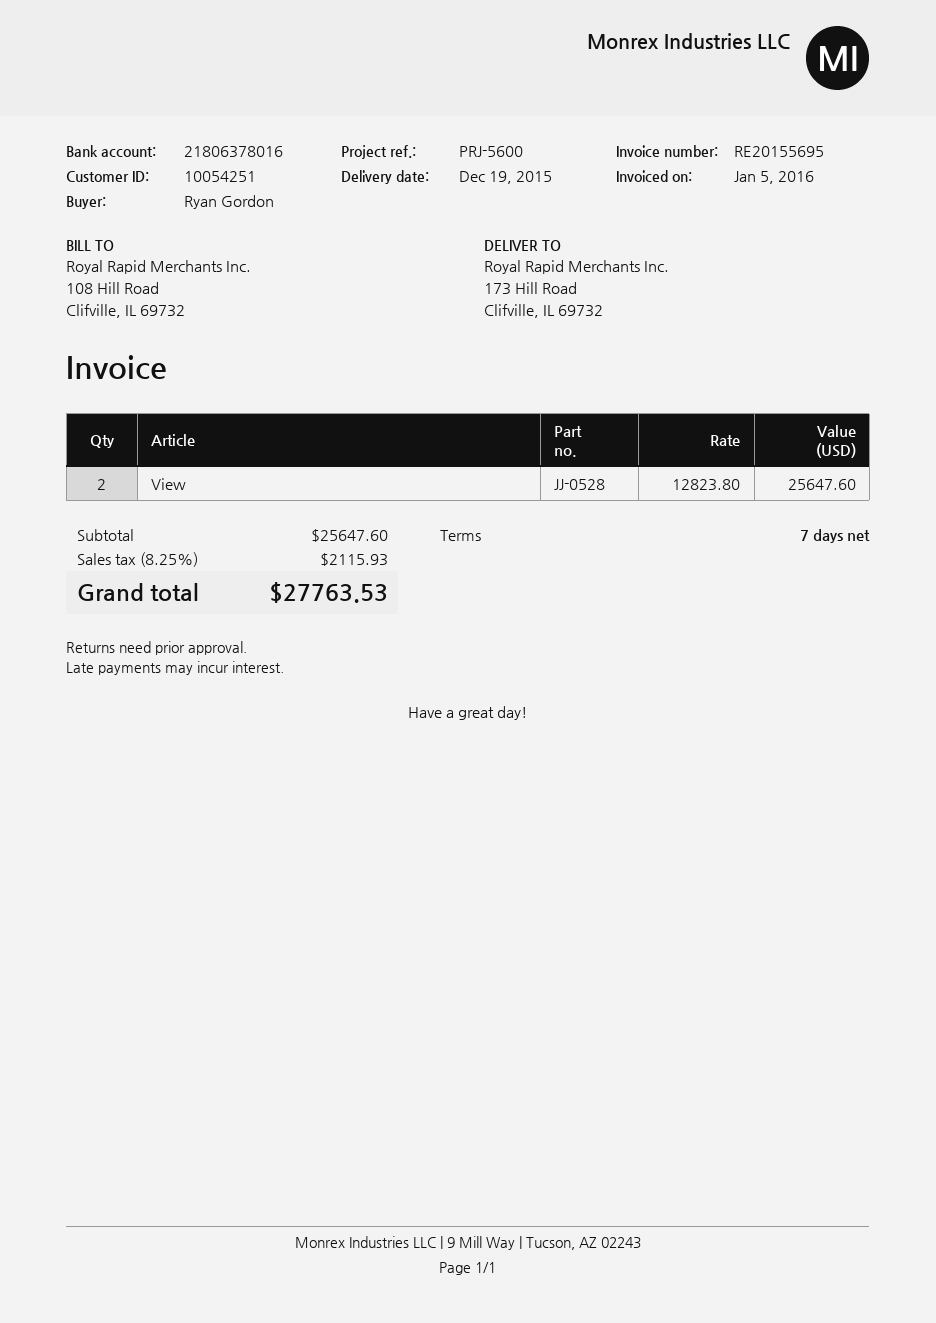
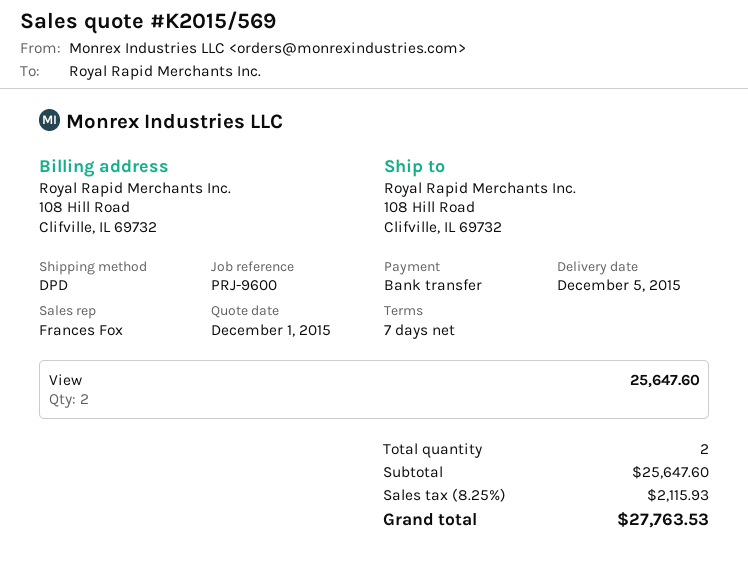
delivery date: 2015-12-19 -> 2015-12-05
reference: PRJ-5600 -> PRJ-9600
ship to: 173 Hill Road, Clifville, IL 69732 -> 108 Hill Road, Clifville, IL 69732

